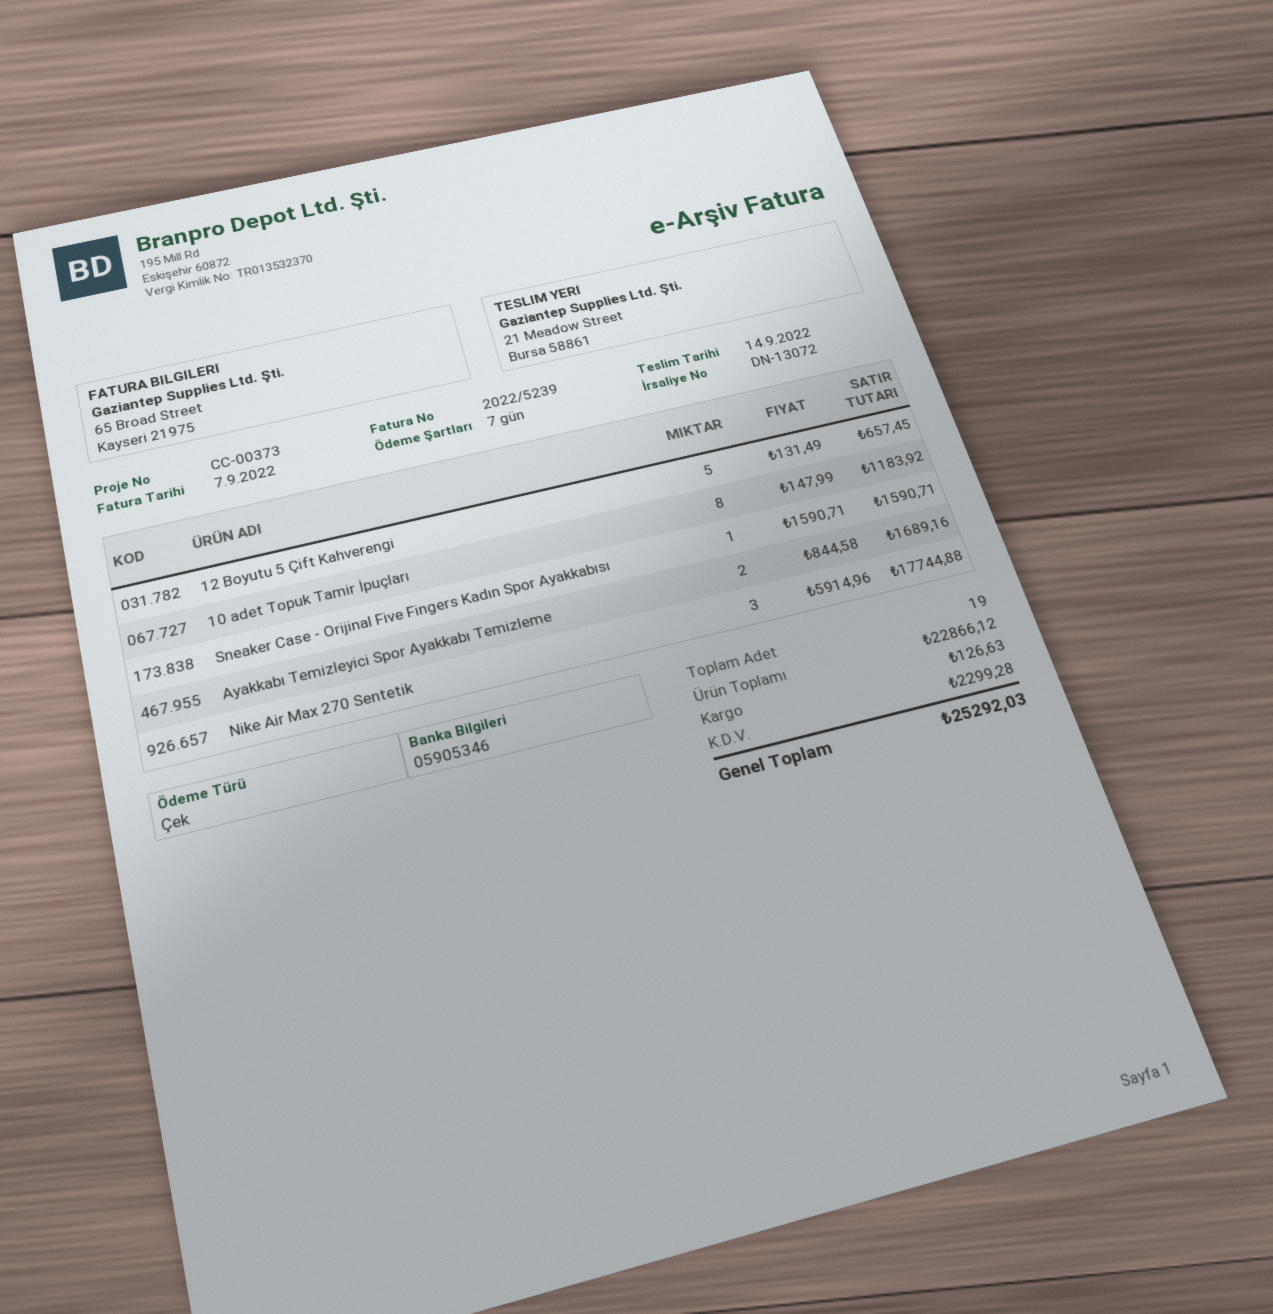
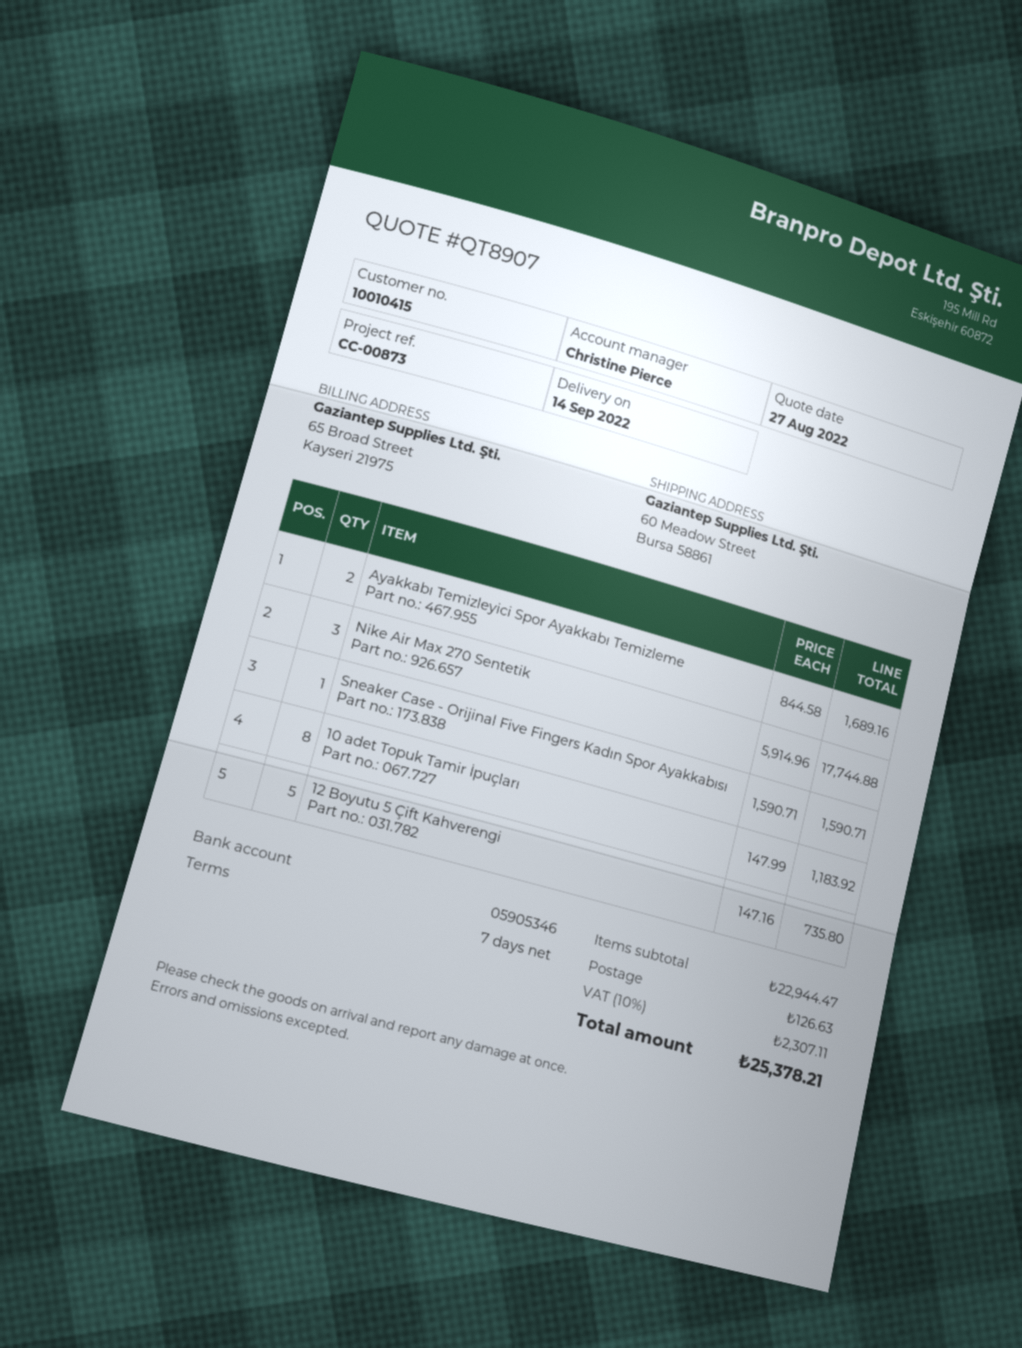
reference: CC-00373 -> CC-00873
ship to: 21 Meadow Street, Bursa 58861 -> 60 Meadow Street, Bursa 58861
12 Boyutu 5 Çift Kahverengi: 5 x 131.49 = 657.45 -> 5 x 147.16 = 735.80
subtotal: 22866.12 -> 22944.47
tax: 2299.28 -> 2307.11
total: 25292.03 -> 25378.21

